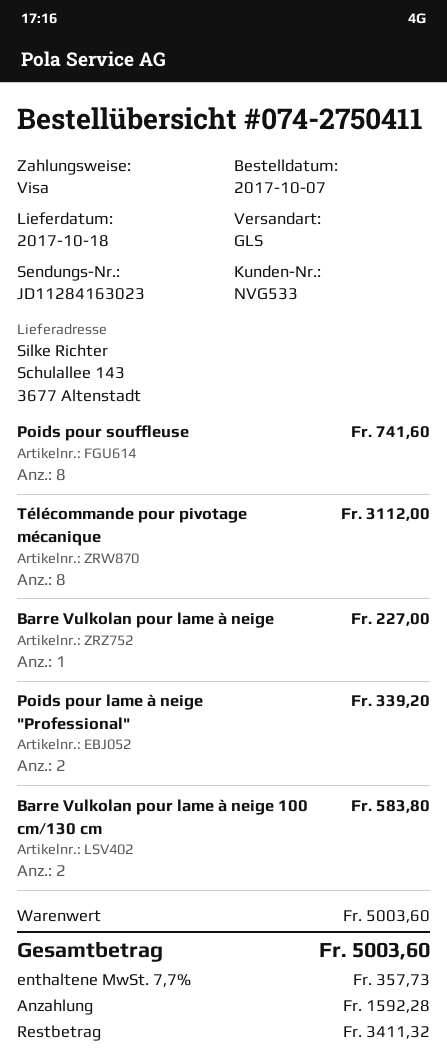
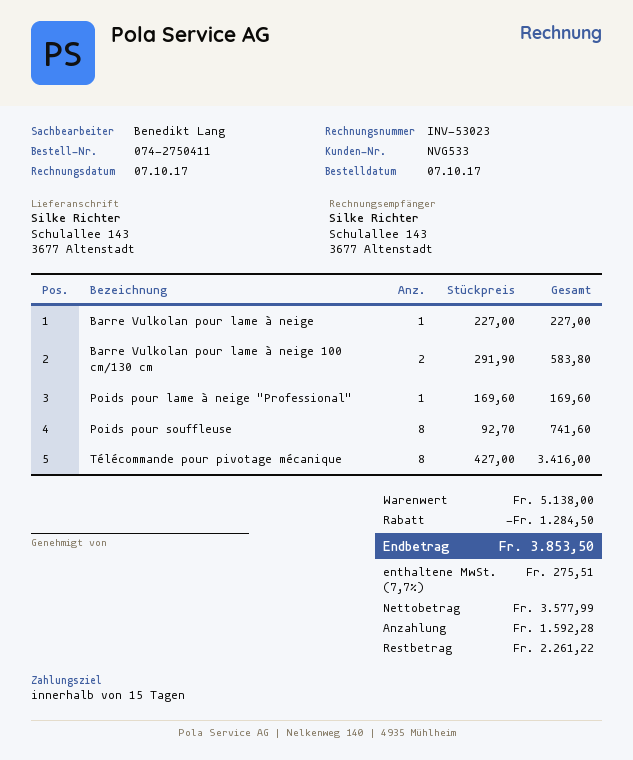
Télécommande pour pivotage mécanique: 8 for 3112.00 -> 8 for 3416.00
Poids pour lame à neige "Professional": 2 for 339.20 -> 1 for 169.60
subtotal: 5003.60 -> 5138.00
discount: none -> 1284.50
tax: 7.7% = 357.73 -> 7.7% = 275.51
total: 5003.60 -> 3853.50
balance: 3411.32 -> 2261.22

